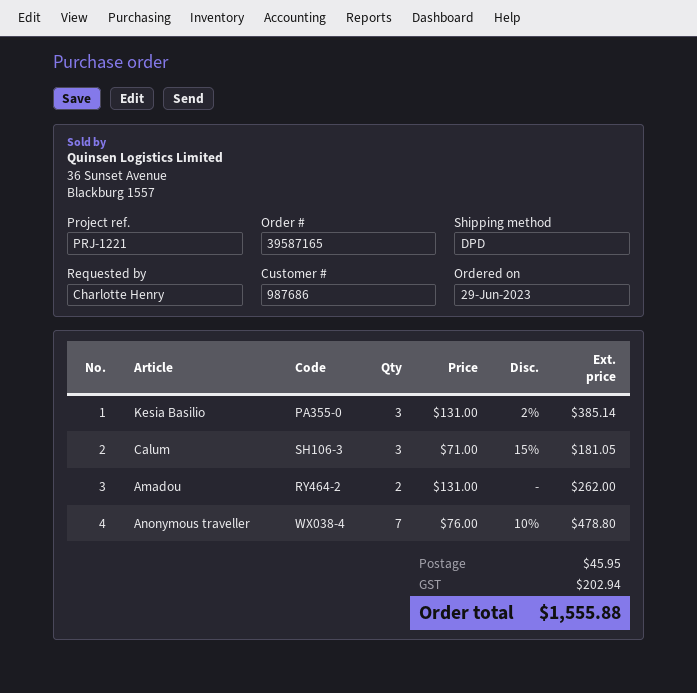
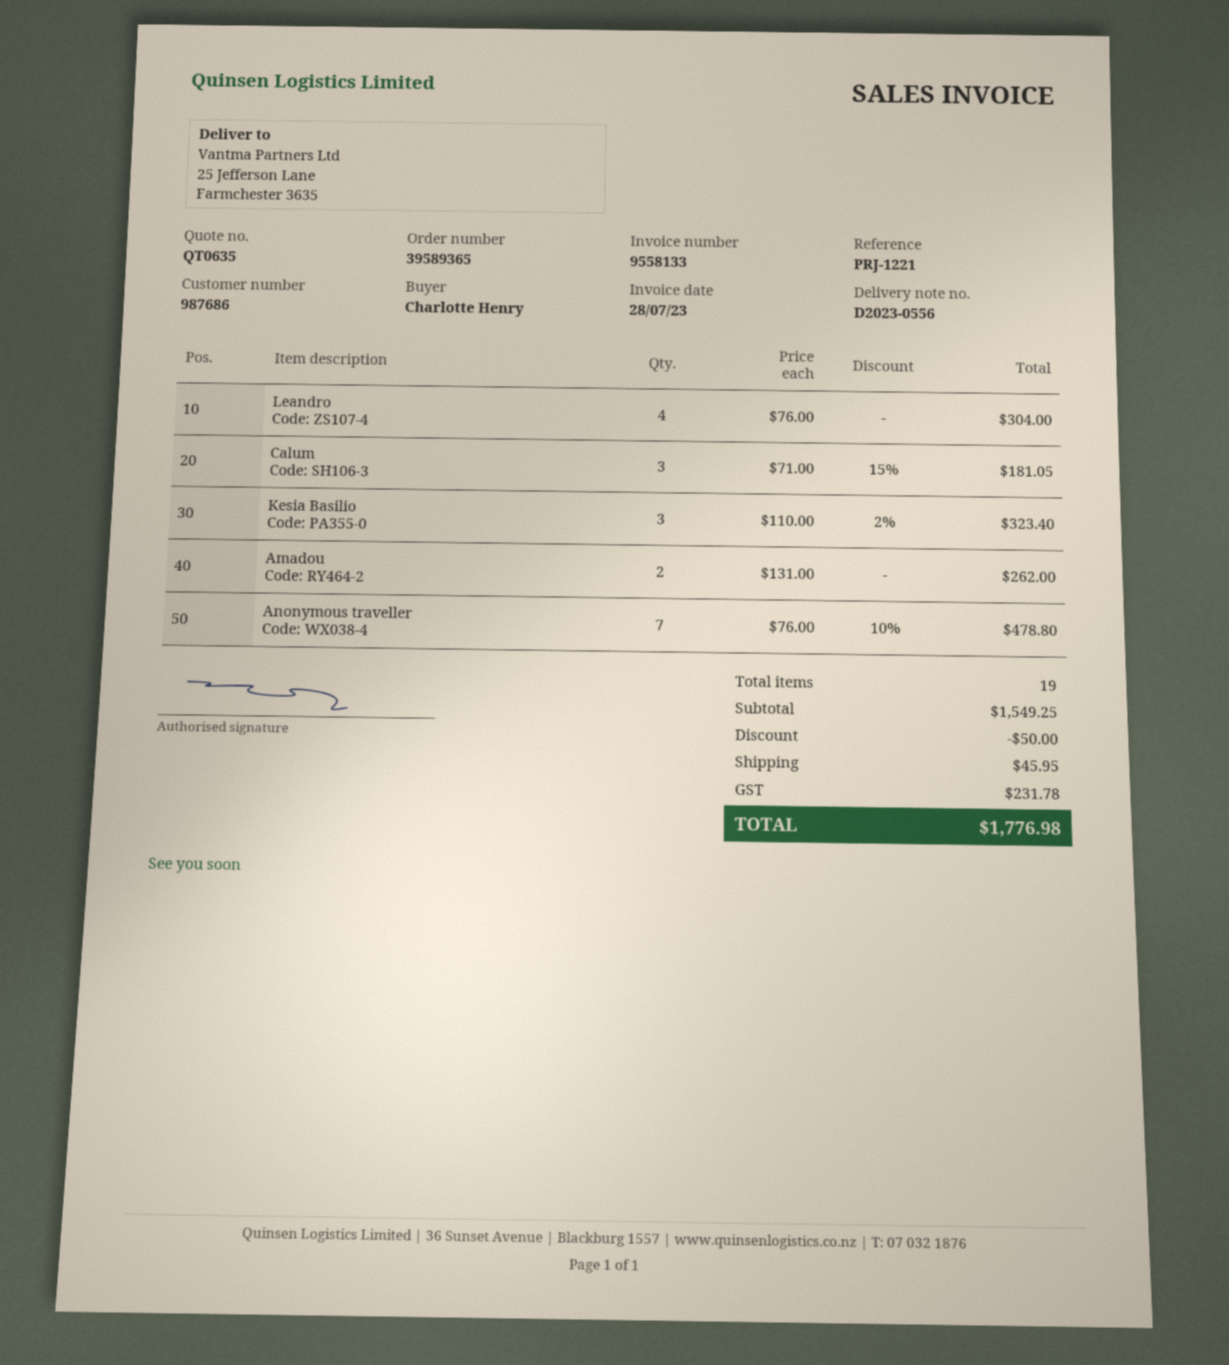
order number: 39587165 -> 39589365
Kesia Basilio: 3 x 131.00 - 2% = 385.14 -> 3 x 110.00 - 2% = 323.40
Leandro: none -> 4 x 76.00 = 304.00
discount: none -> 50.00
tax: 202.94 -> 231.78
total: 1555.88 -> 1776.98

